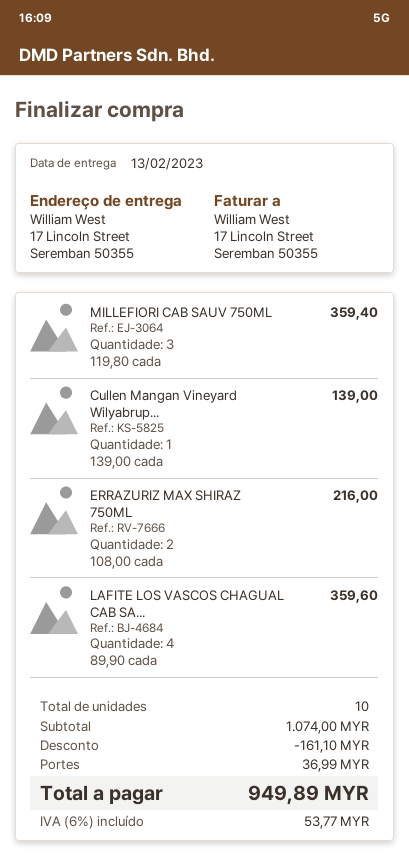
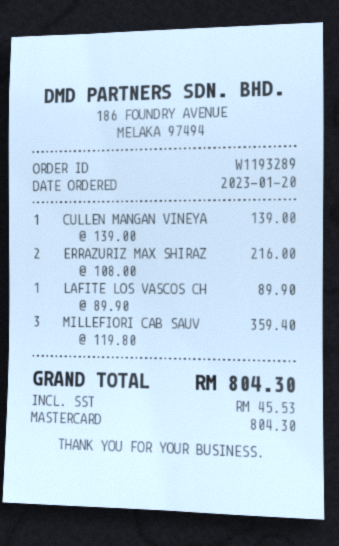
LAFITE LOS VASCOS CHAGUAL CAB SA...: 4 x 89.90 = 359.60 -> 1 x 89.90 = 89.90
discount: 161.10 -> none
shipping: 36.99 -> none
tax: 53.77 -> 45.53
total: 949.89 -> 804.30

